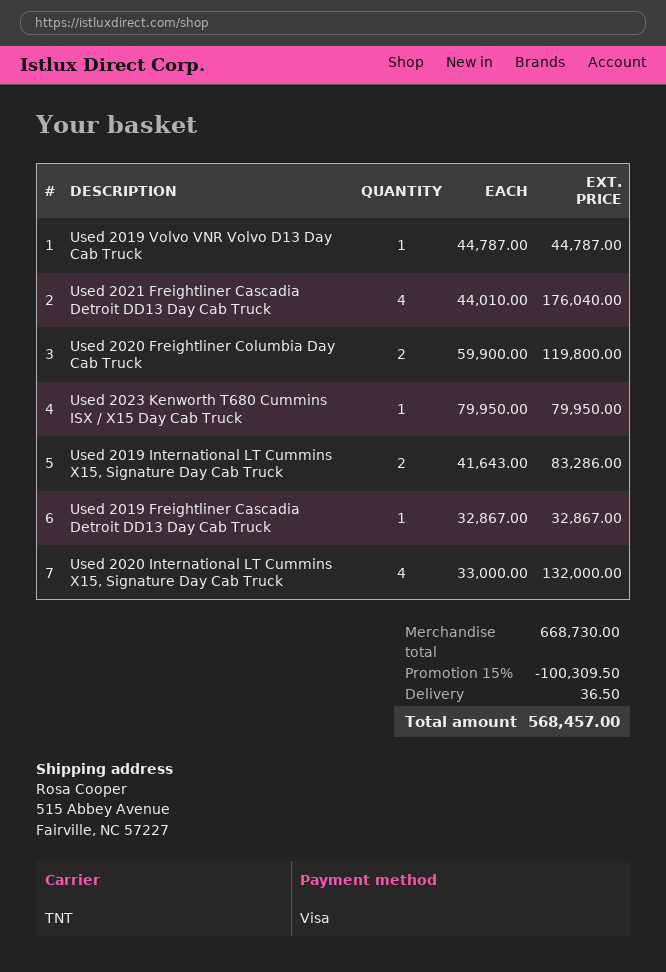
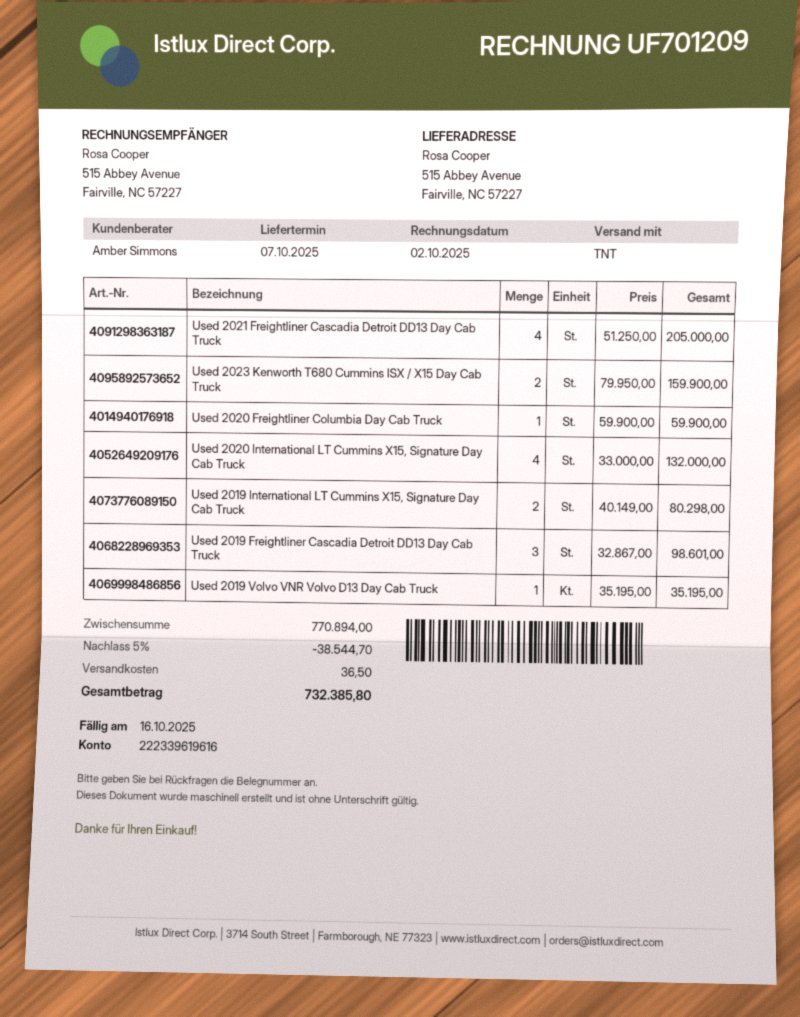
Used 2019 Volvo VNR Volvo D13 Day Cab Truck: 1 x 44787.00 = 44787.00 -> 1 x 35195.00 = 35195.00
Used 2021 Freightliner Cascadia Detroit DD13 Day Cab Truck: 4 x 44010.00 = 176040.00 -> 4 x 51250.00 = 205000.00
Used 2020 Freightliner Columbia Day Cab Truck: 2 x 59900.00 = 119800.00 -> 1 x 59900.00 = 59900.00
Used 2023 Kenworth T680 Cummins ISX / X15 Day Cab Truck: 1 x 79950.00 = 79950.00 -> 2 x 79950.00 = 159900.00
Used 2019 International LT Cummins X15, Signature Day Cab Truck: 2 x 41643.00 = 83286.00 -> 2 x 40149.00 = 80298.00
Used 2019 Freightliner Cascadia Detroit DD13 Day Cab Truck: 1 x 32867.00 = 32867.00 -> 3 x 32867.00 = 98601.00
subtotal: 668730.00 -> 770894.00
discount: 15% = 100309.50 -> 5% = 38544.70
total: 568457.00 -> 732385.80

